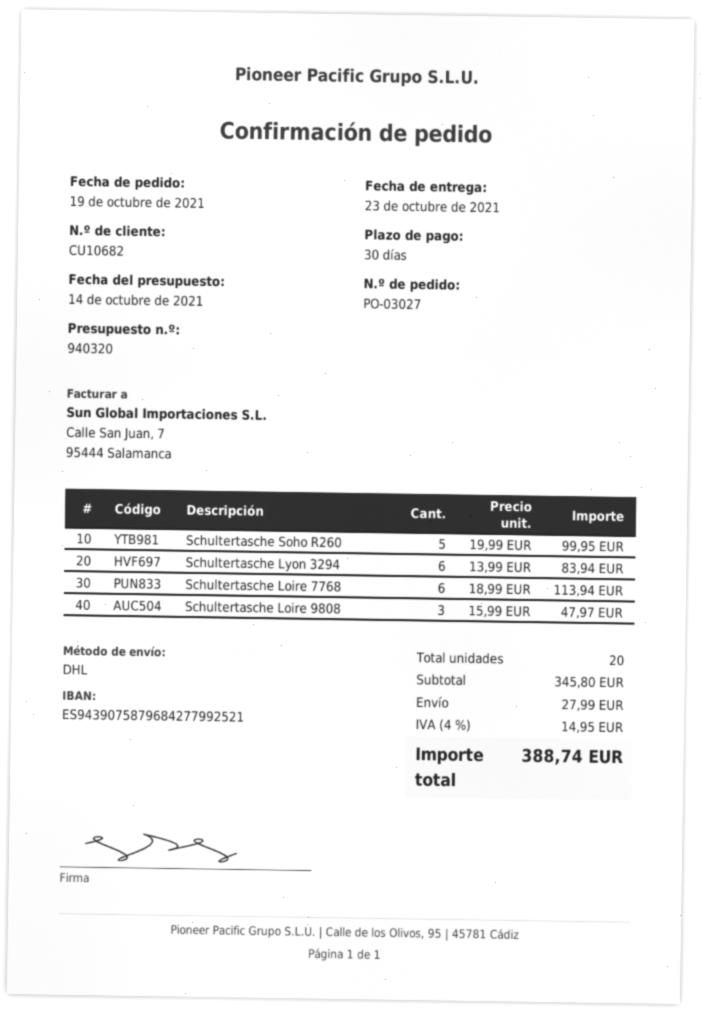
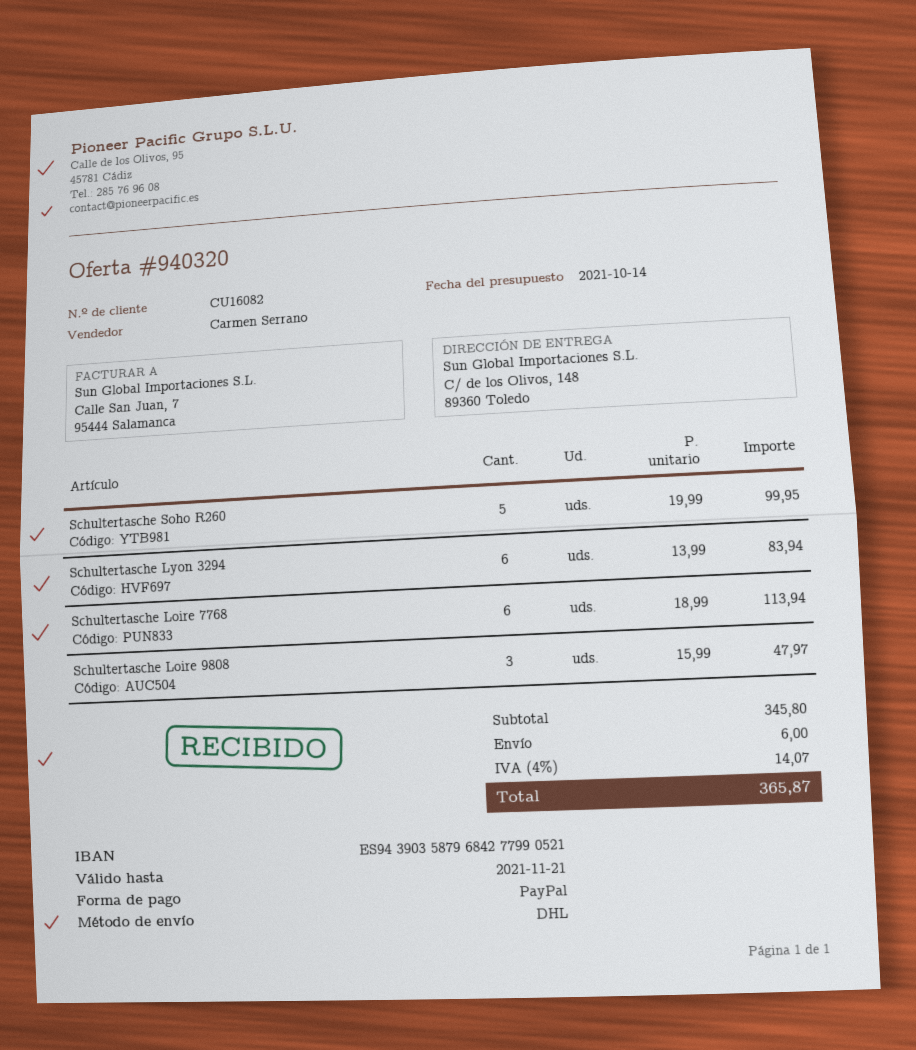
customer number: CU10682 -> CU16082
bank account: ES9439075879684277992521 -> ES9439035879684277990521
shipping: 27.99 -> 6.00
tax: 4% = 14.95 -> 4% = 14.07
total: 388.74 -> 365.87

